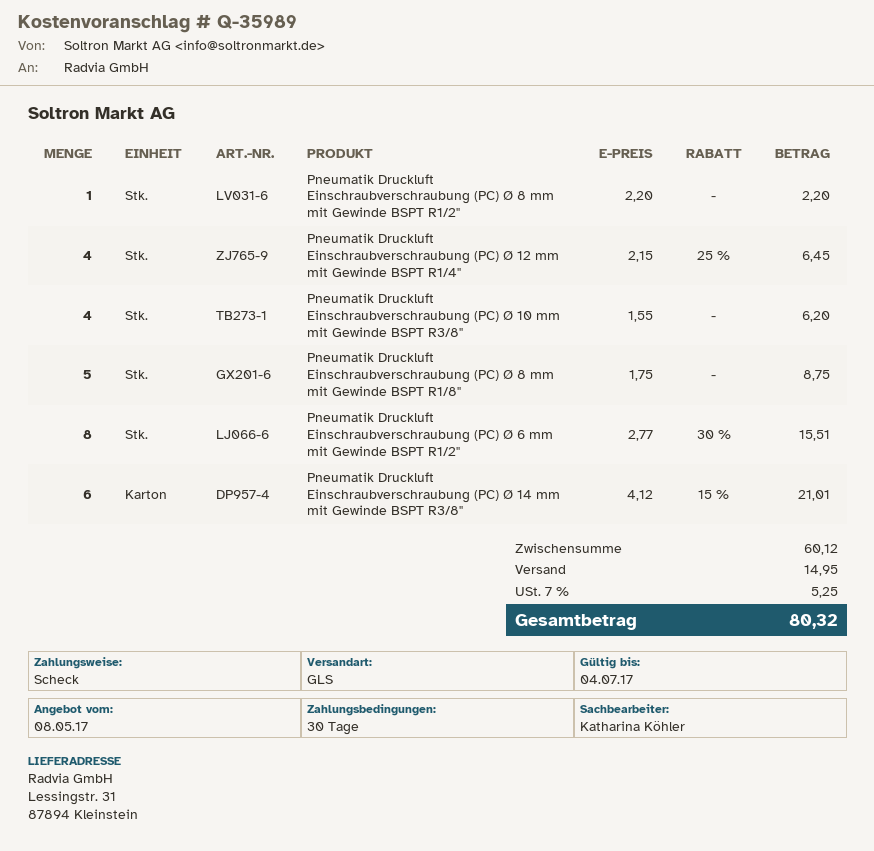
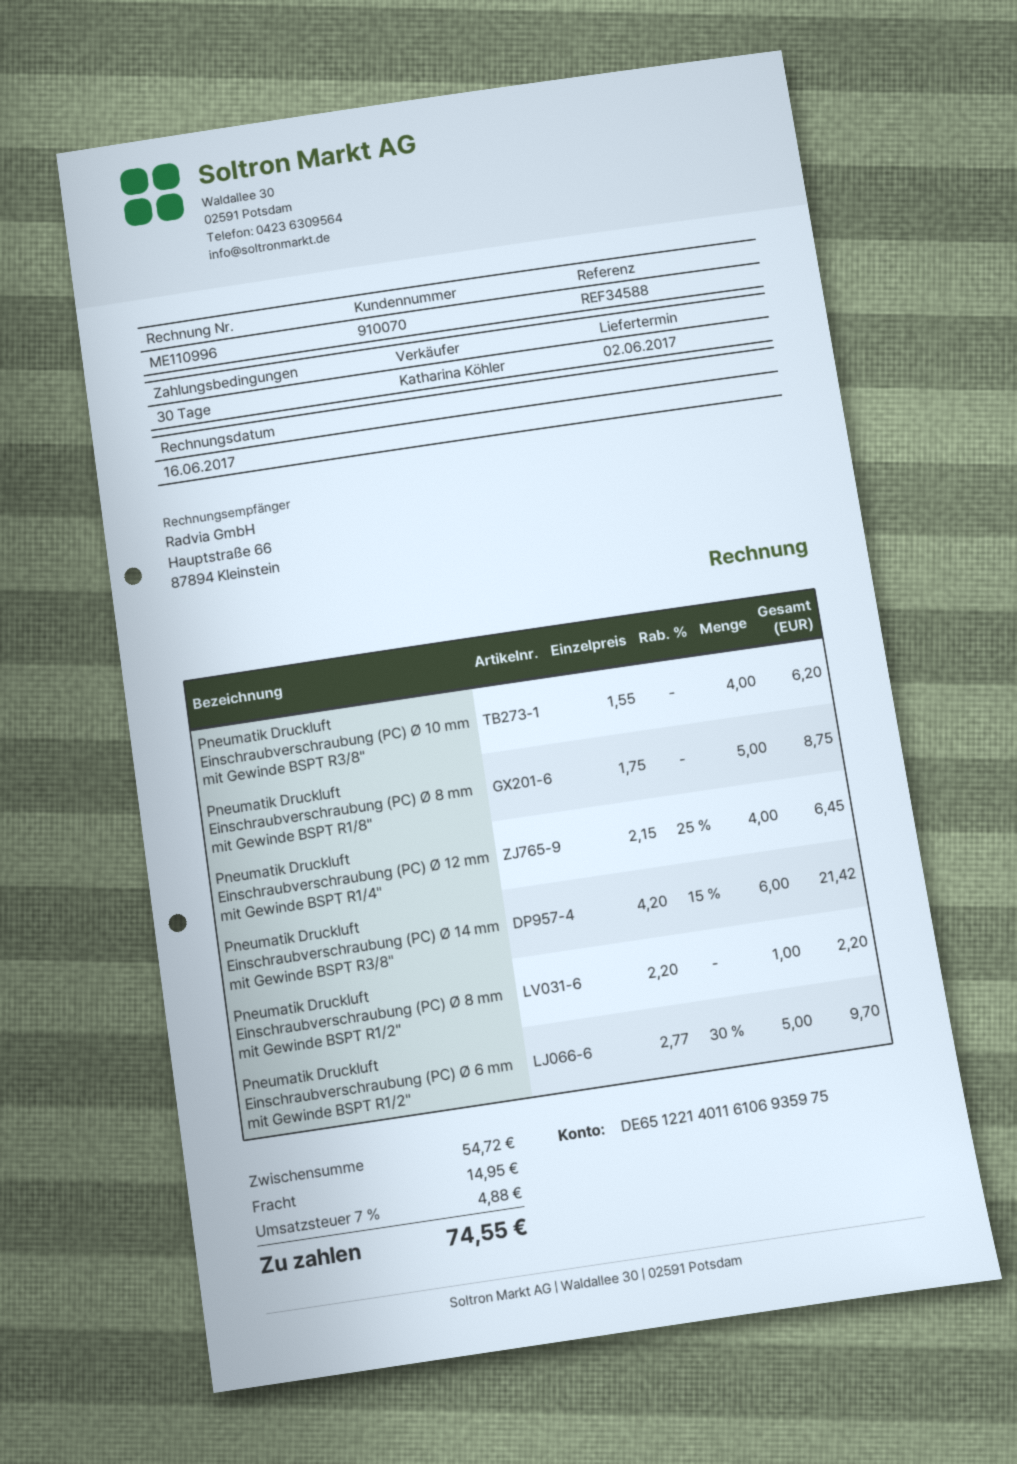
Pneumatik Druckluft Einschraubverschraubung (PC) Ø 6 mm mit Gewinde BSPT R1/2": 8 x 2.77 - 30% = 15.51 -> 5 x 2.77 - 30% = 9.70
Pneumatik Druckluft Einschraubverschraubung (PC) Ø 14 mm mit Gewinde BSPT R3/8": 6 x 4.12 - 15% = 21.01 -> 6 x 4.20 - 15% = 21.42
subtotal: 60.12 -> 54.72
tax: 7% = 5.25 -> 7% = 4.88
total: 80.32 -> 74.55

